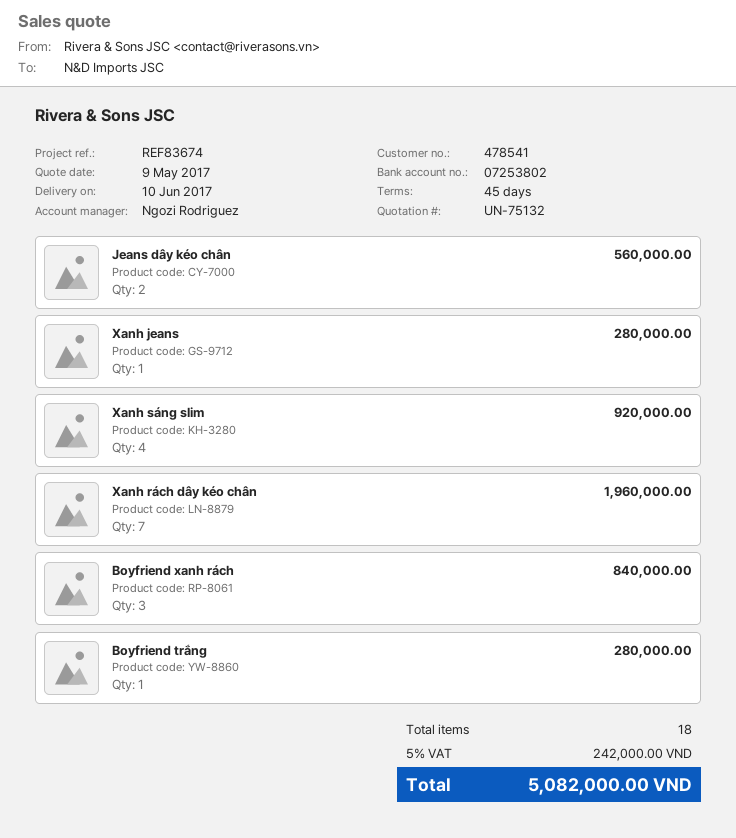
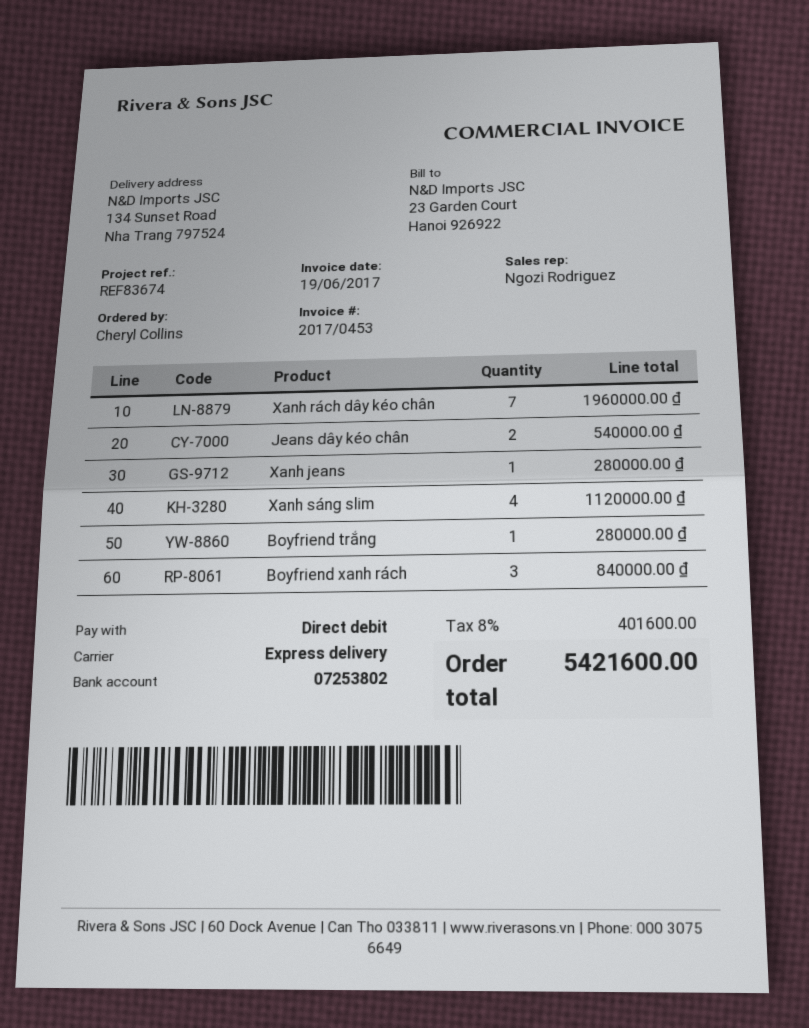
Jeans dây kéo chân: 2 for 560000.00 -> 2 for 540000.00
Xanh sáng slim: 4 for 920000.00 -> 4 for 1120000.00
tax: 5% = 242000.00 -> 8% = 401600.00
total: 5082000.00 -> 5421600.00

